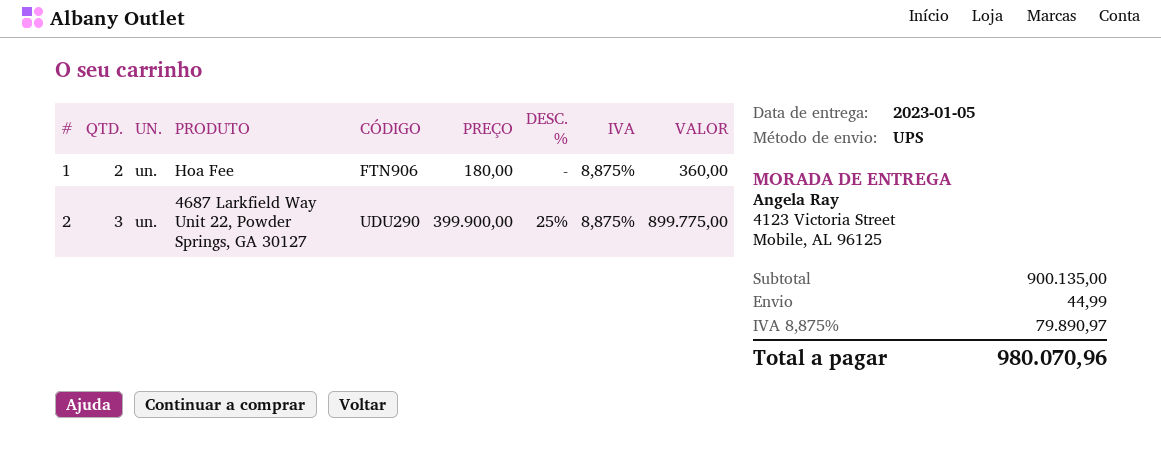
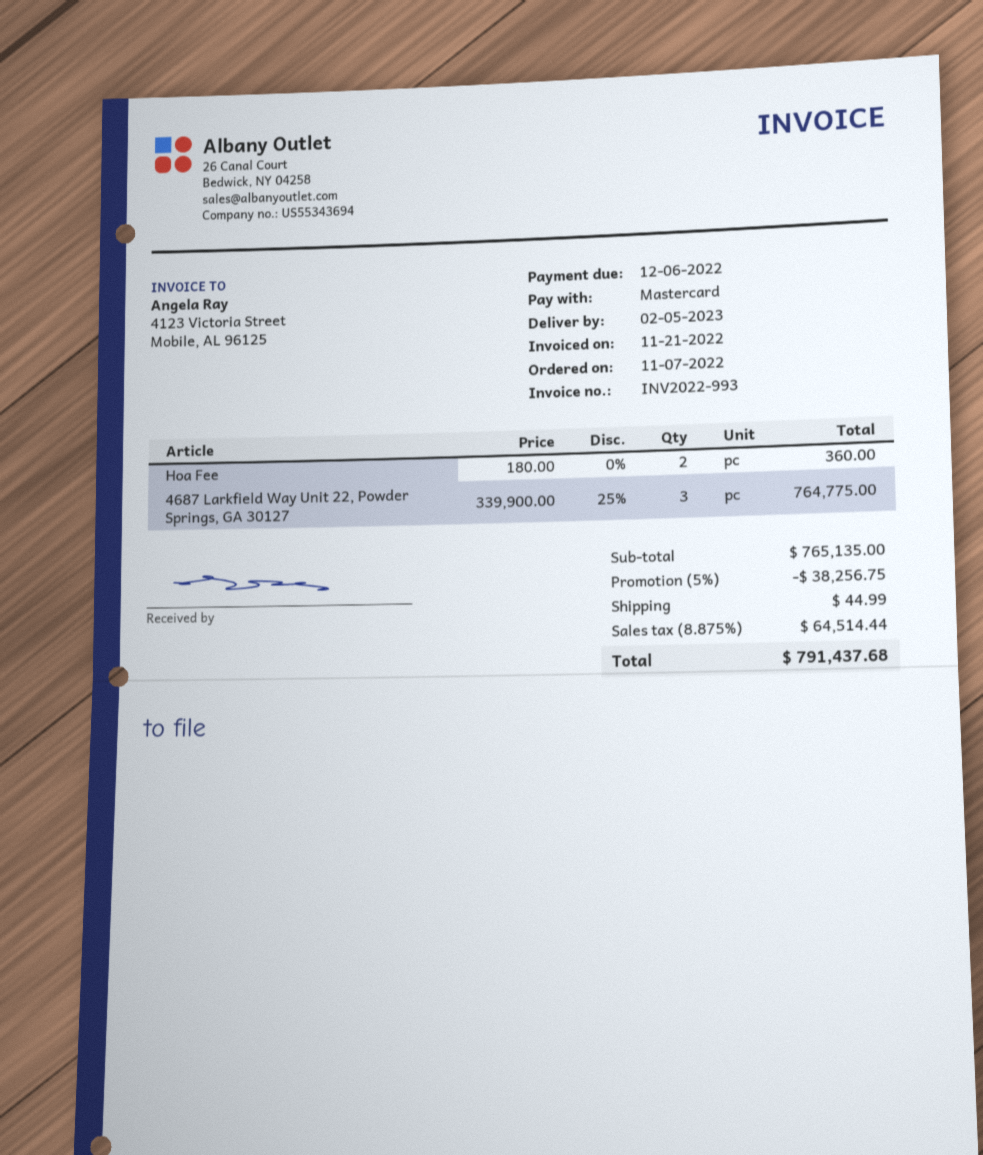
delivery date: 2023-01-05 -> 2023-02-05
4687 Larkfield Way Unit 22, Powder Springs, GA 30127: 3 x 399900.00 - 25% = 899775.00 -> 3 x 339900.00 - 25% = 764775.00
subtotal: 900135.00 -> 765135.00
discount: none -> 5% = 38256.75
tax: 8.875% = 79890.97 -> 8.875% = 64514.44
total: 980070.96 -> 791437.68

